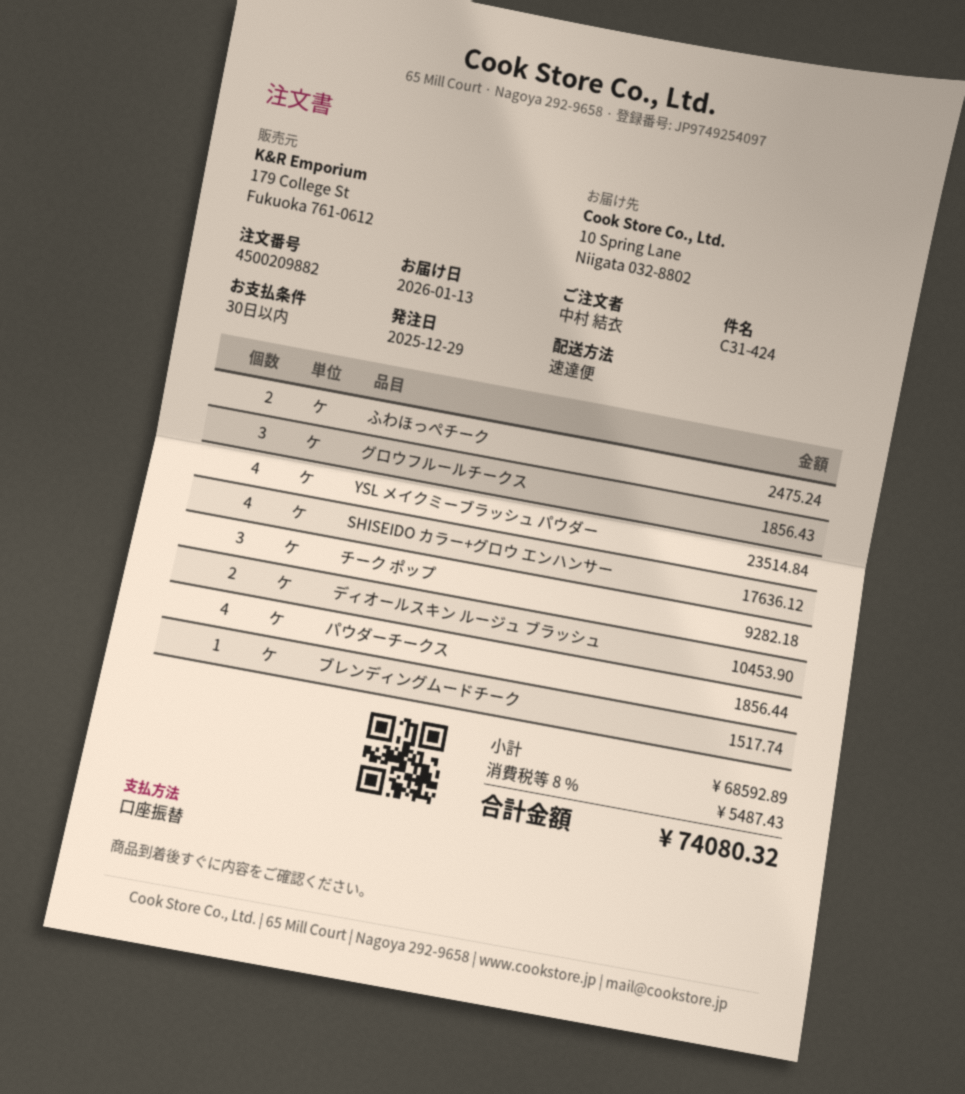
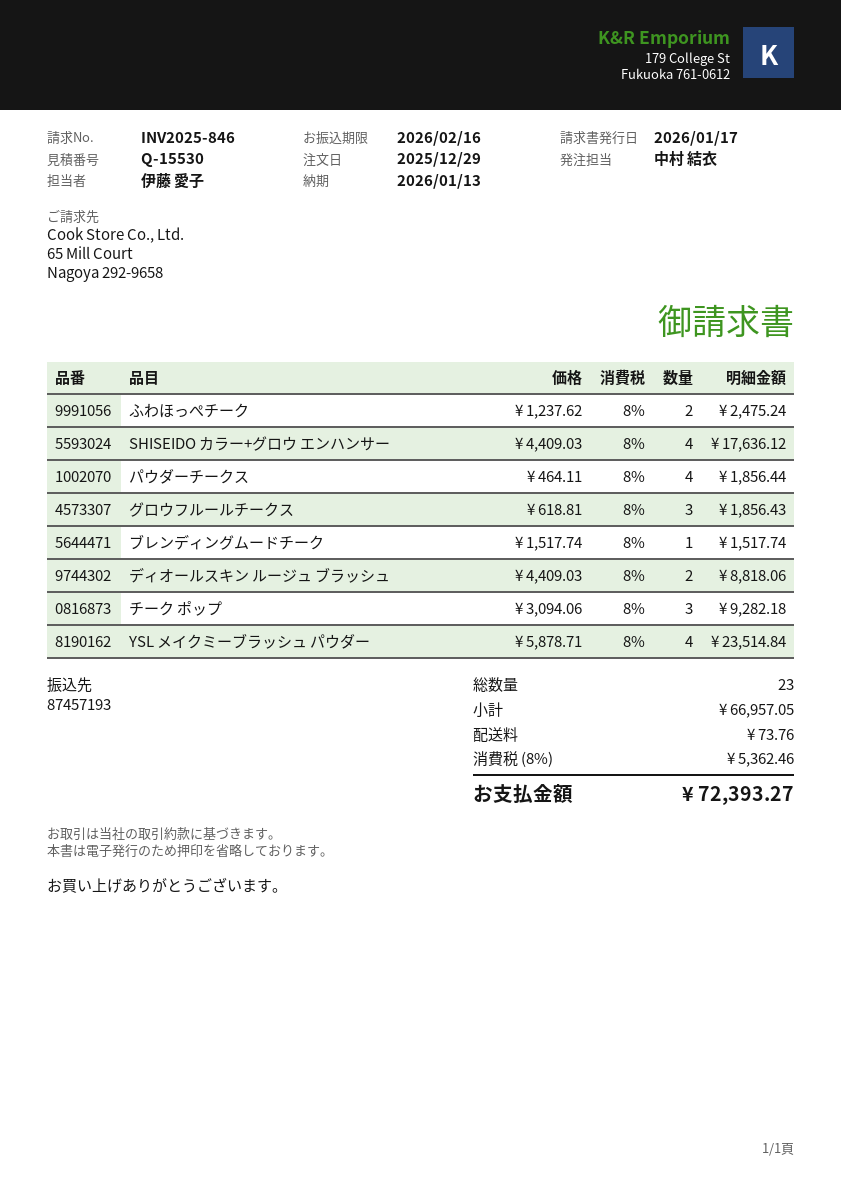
ディオールスキン ルージュ ブラッシュ: 2 for 10453.90 -> 2 for 8818.06
subtotal: 68592.89 -> 66957.05
shipping: none -> 73.76
tax: 8% = 5487.43 -> 8% = 5362.46
total: 74080.32 -> 72393.27

